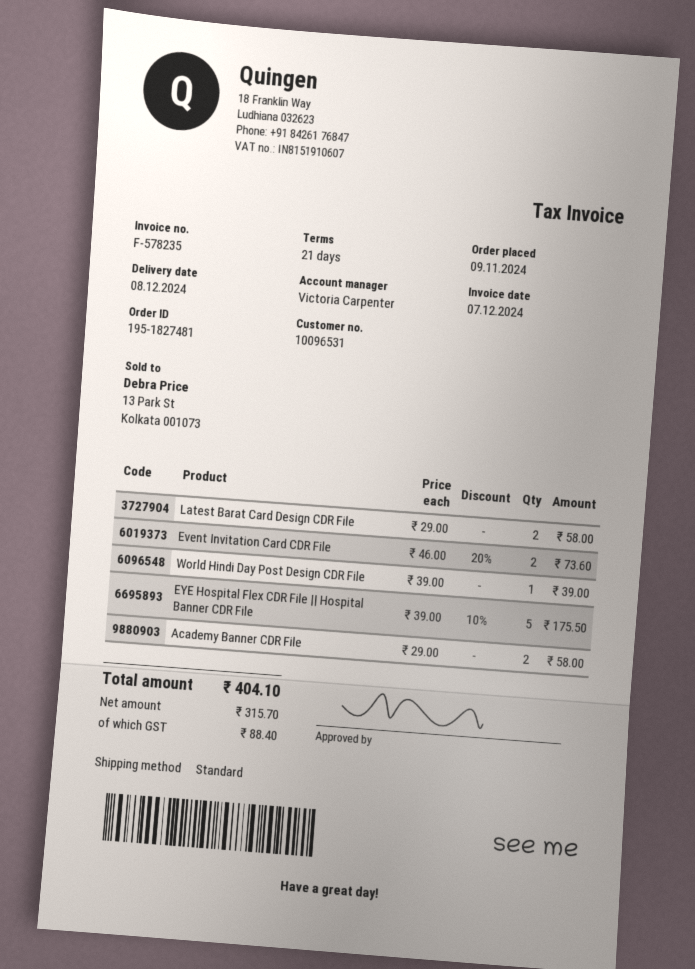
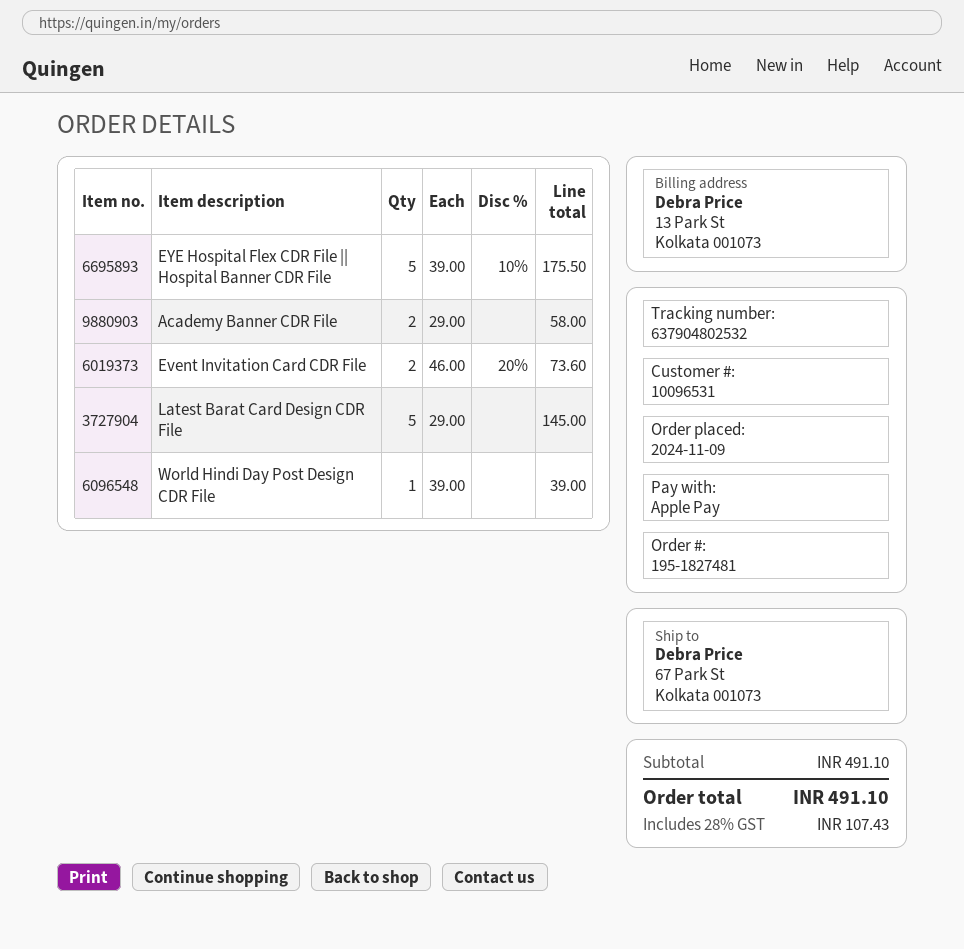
Latest Barat Card Design CDR File: 2 x 29.00 = 58.00 -> 5 x 29.00 = 145.00
tax: 88.40 -> 107.43
total: 404.10 -> 491.10

